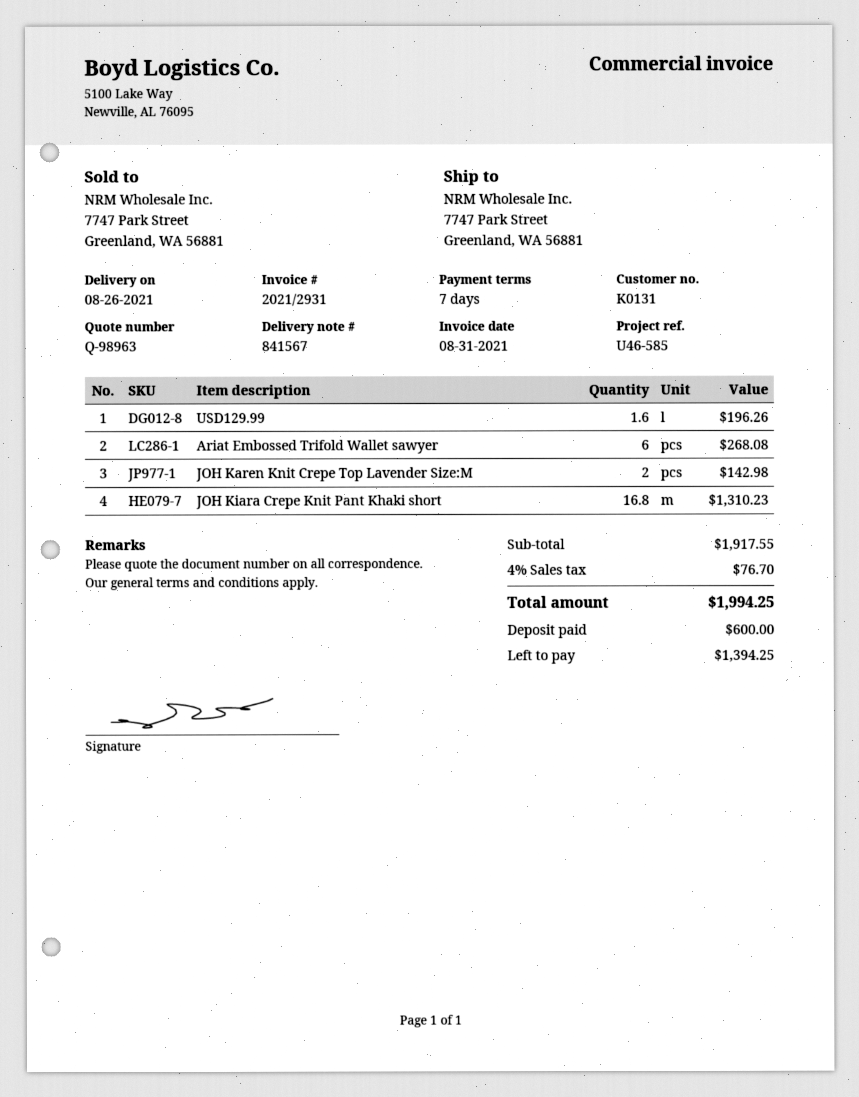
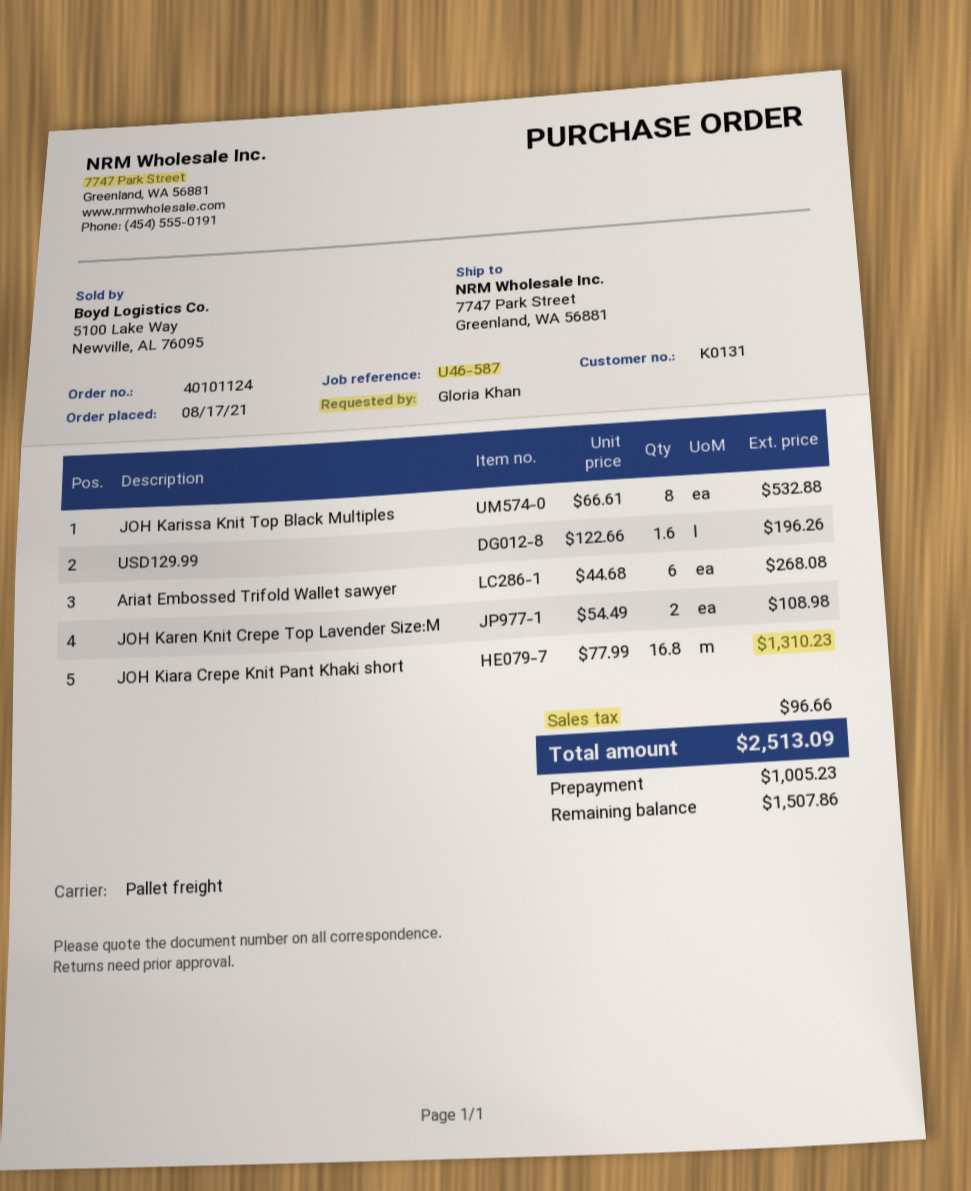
reference: U46-585 -> U46-587
JOH Karen Knit Crepe Top Lavender Size:M: 2 for 142.98 -> 2 for 108.98
JOH Karissa Knit Top Black Multiples: none -> 8 for 532.88
tax: 76.70 -> 96.66
total: 1994.25 -> 2513.09
deposit: 600.00 -> 1005.23
balance: 1394.25 -> 1507.86

